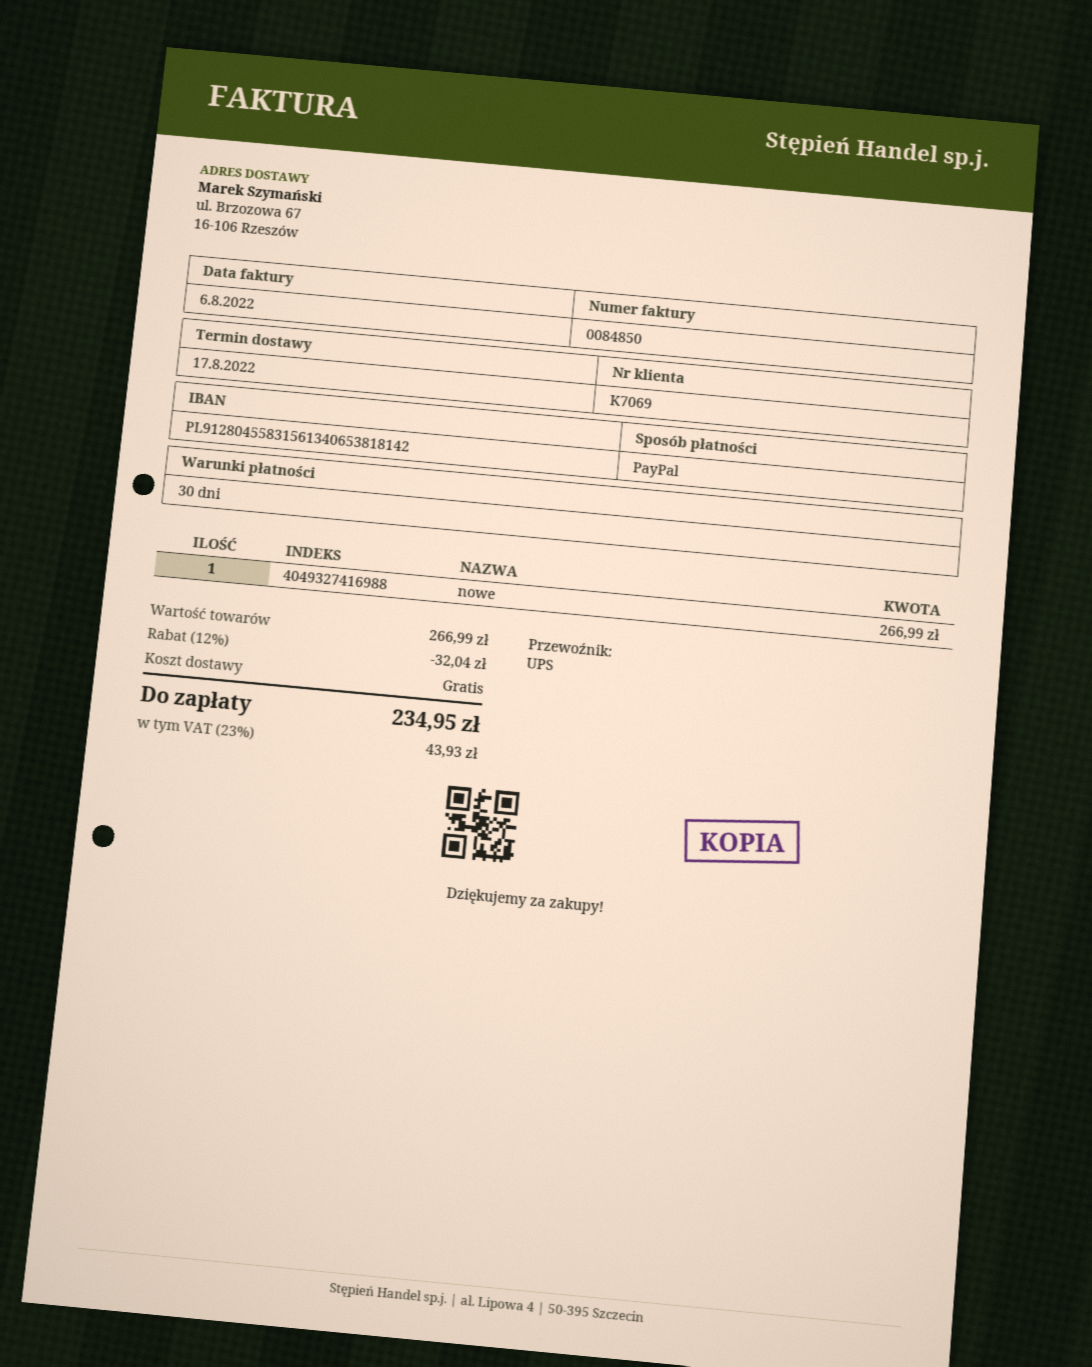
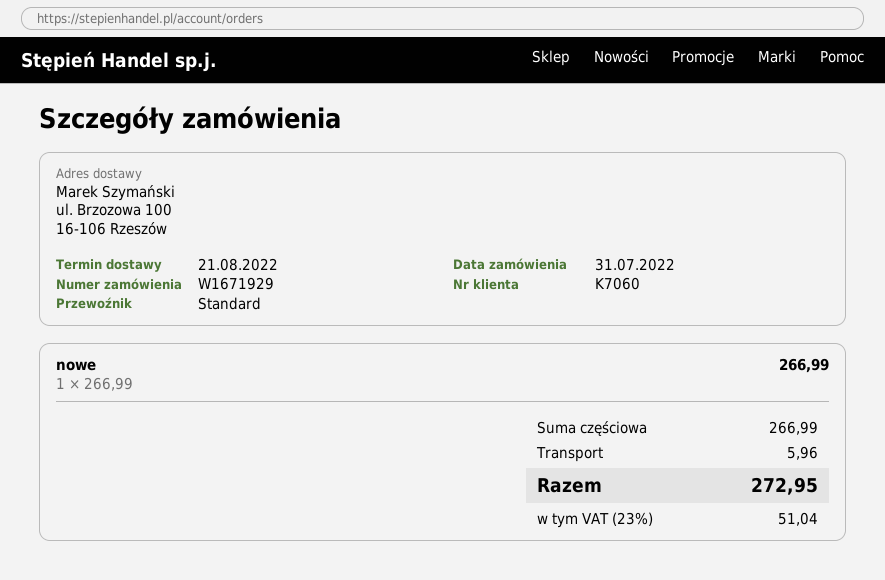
delivery date: 2022-08-17 -> 2022-08-21
customer number: K7069 -> K7060
shipping method: UPS -> standard
ship to: ul. Brzozowa 67, 16-106 Rzeszów -> ul. Brzozowa 100, 16-106 Rzeszów
discount: 12% = 32.04 -> none
shipping: 0.00 -> 5.96
tax: 23% = 43.93 -> 23% = 51.04
total: 234.95 -> 272.95

